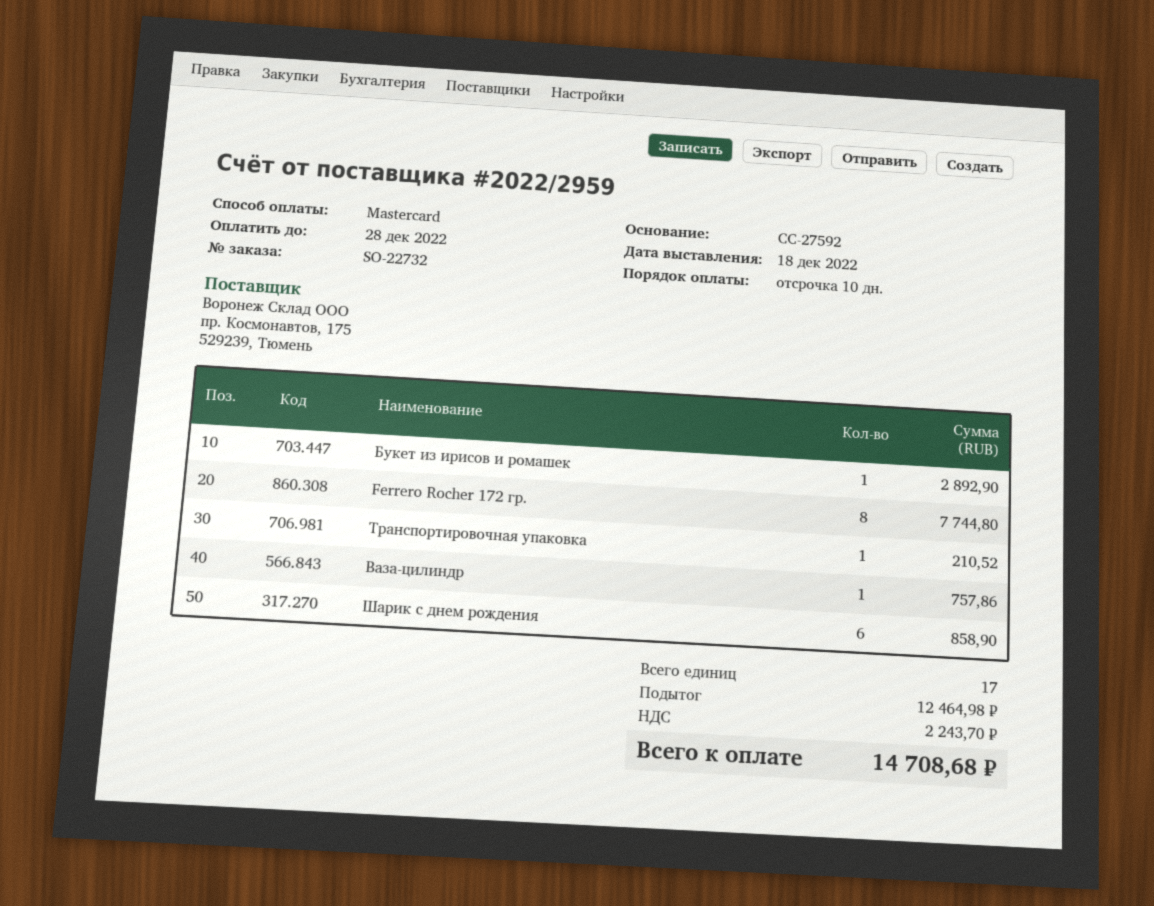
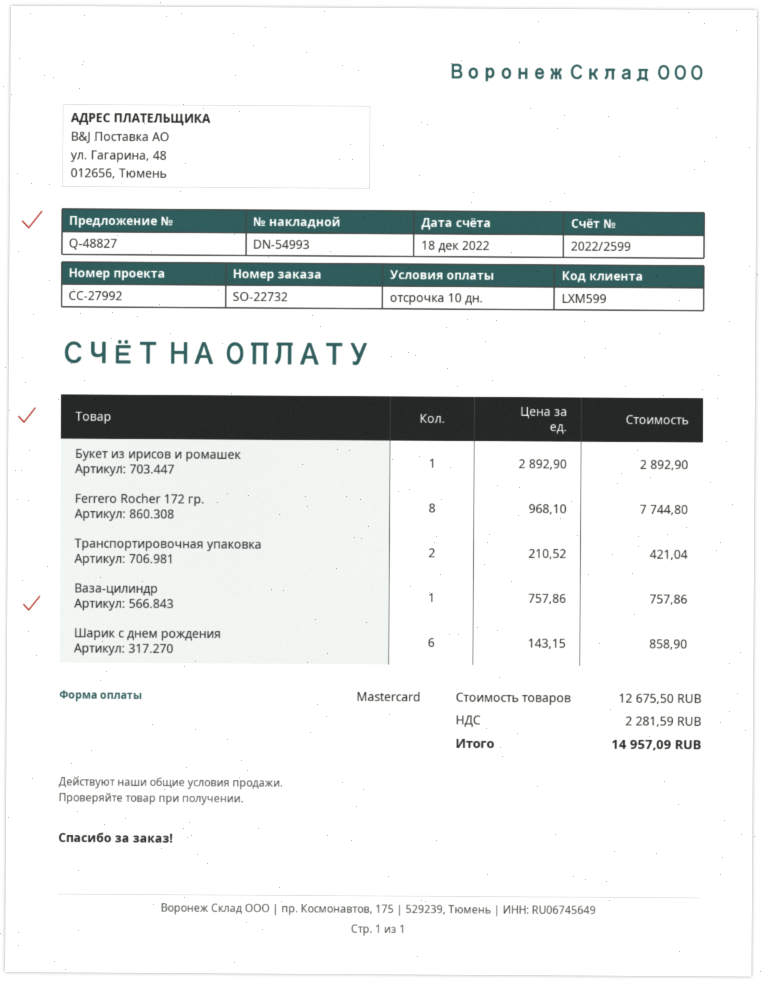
invoice number: 2022/2959 -> 2022/2599
reference: CC-27592 -> CC-27992
Транспортировочная упаковка: 1 for 210.52 -> 2 for 421.04
subtotal: 12464.98 -> 12675.50
tax: 2243.70 -> 2281.59
total: 14708.68 -> 14957.09

